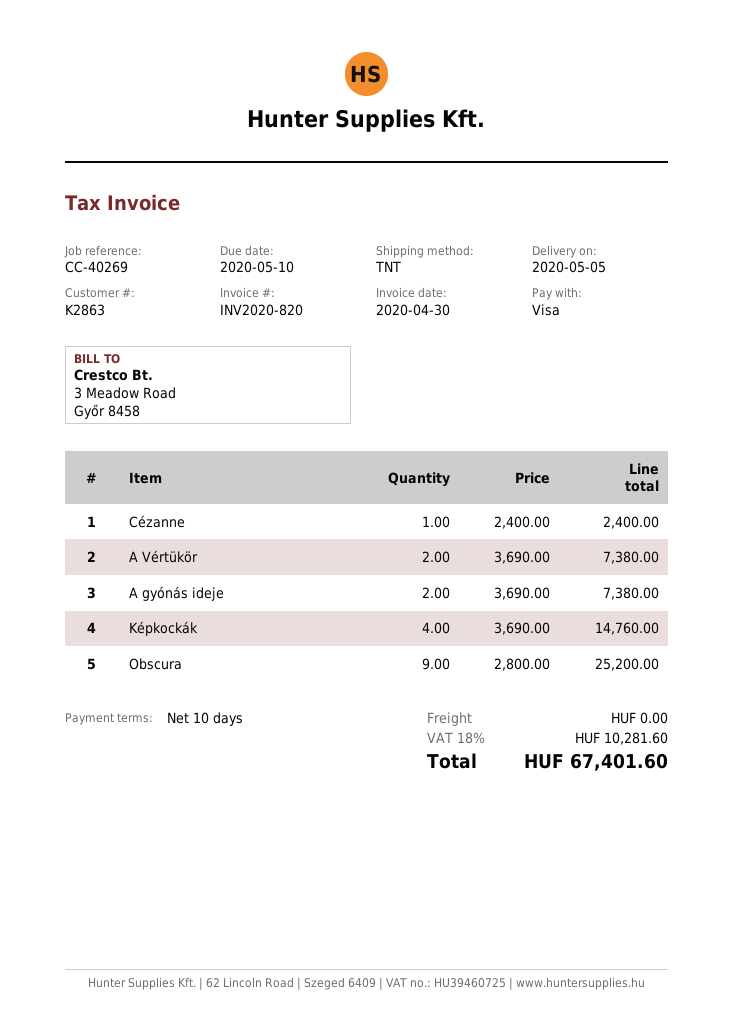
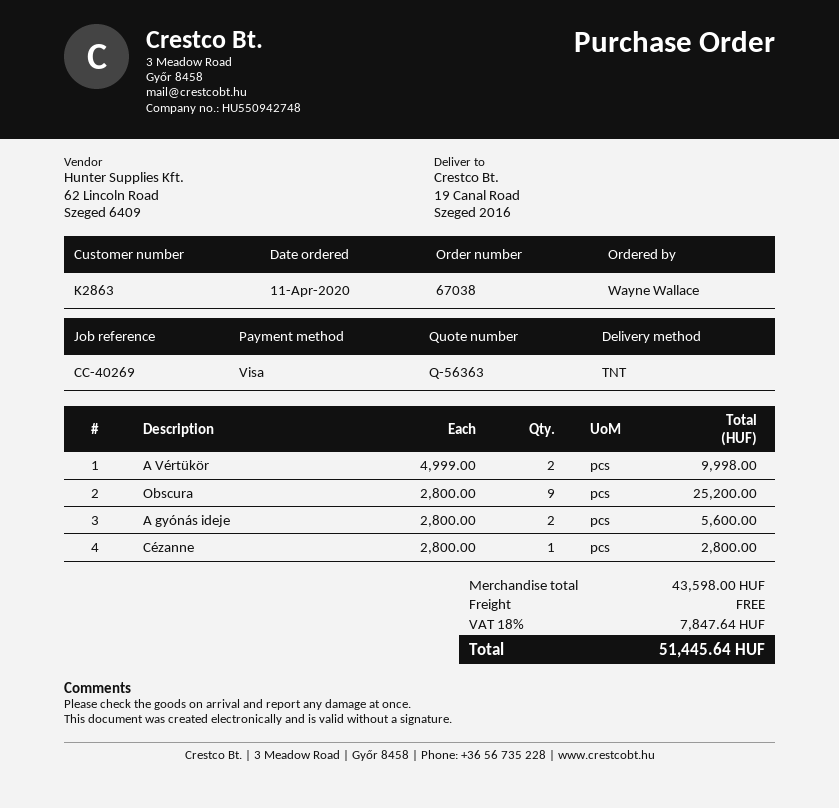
Cézanne: 1 x 2400.00 = 2400.00 -> 1 x 2800.00 = 2800.00
A Vértükör: 2 x 3690.00 = 7380.00 -> 2 x 4999.00 = 9998.00
A gyónás ideje: 2 x 3690.00 = 7380.00 -> 2 x 2800.00 = 5600.00
Képkockák: 4 x 3690.00 = 14760.00 -> none
tax: 18% = 10281.60 -> 18% = 7847.64
total: 67401.60 -> 51445.64

